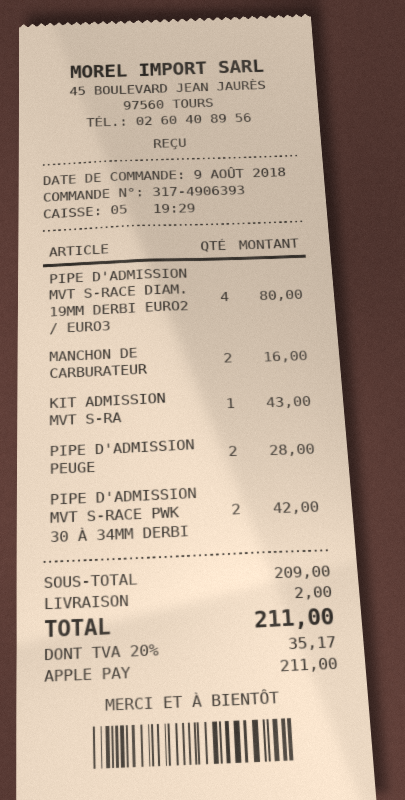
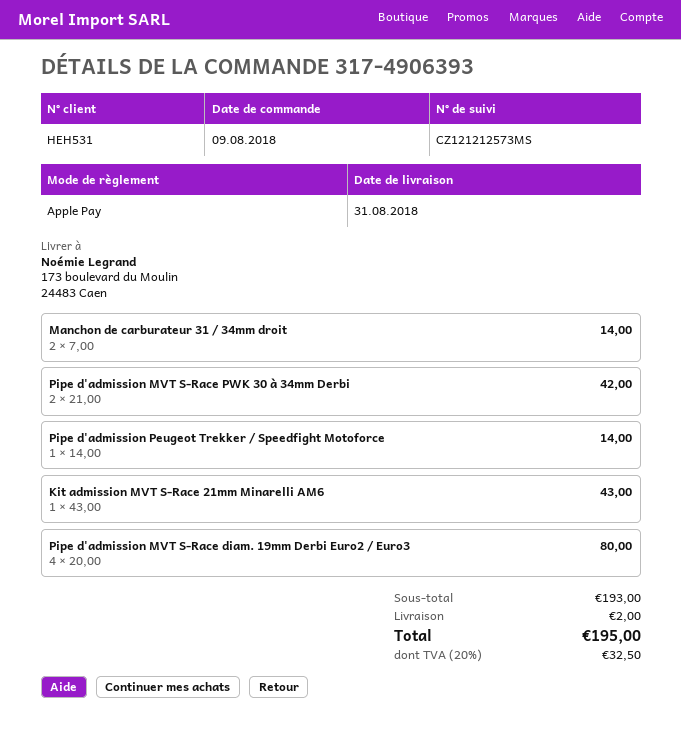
MANCHON DE CARBURATEUR: 2 for 16.00 -> 2 for 14.00
PIPE D'ADMISSION PEUGE: 2 for 28.00 -> 1 for 14.00
subtotal: 209.00 -> 193.00
tax: 20% = 35.17 -> 20% = 32.50
total: 211.00 -> 195.00

